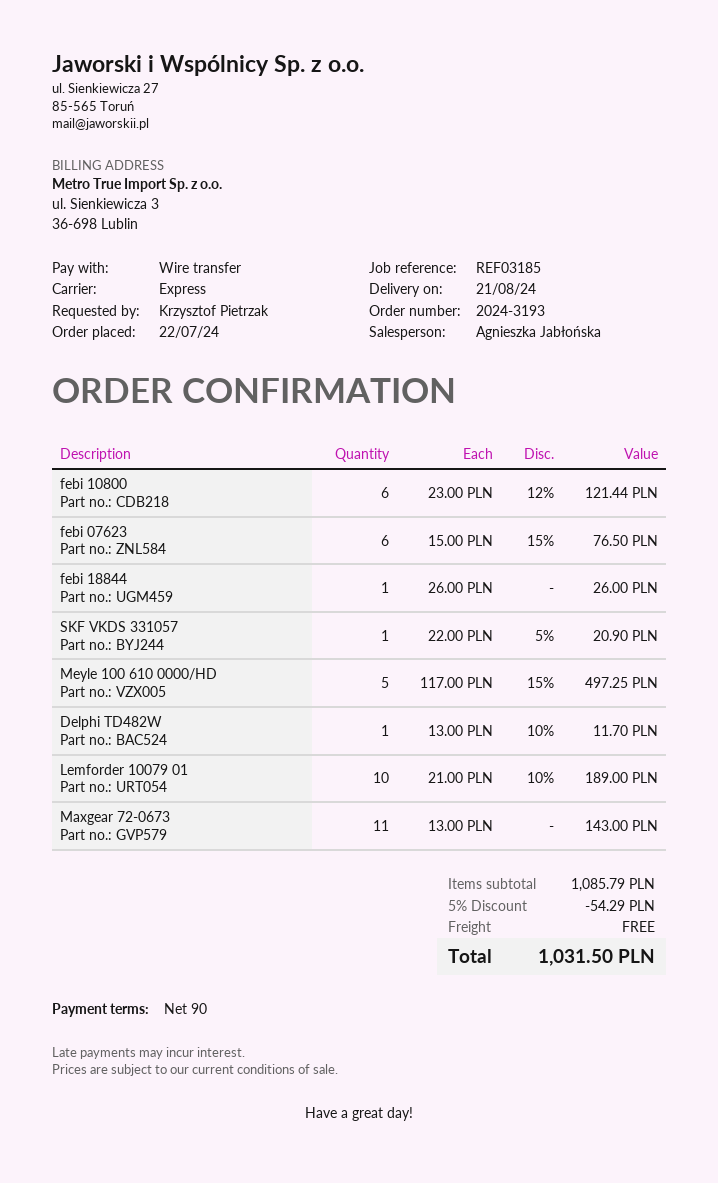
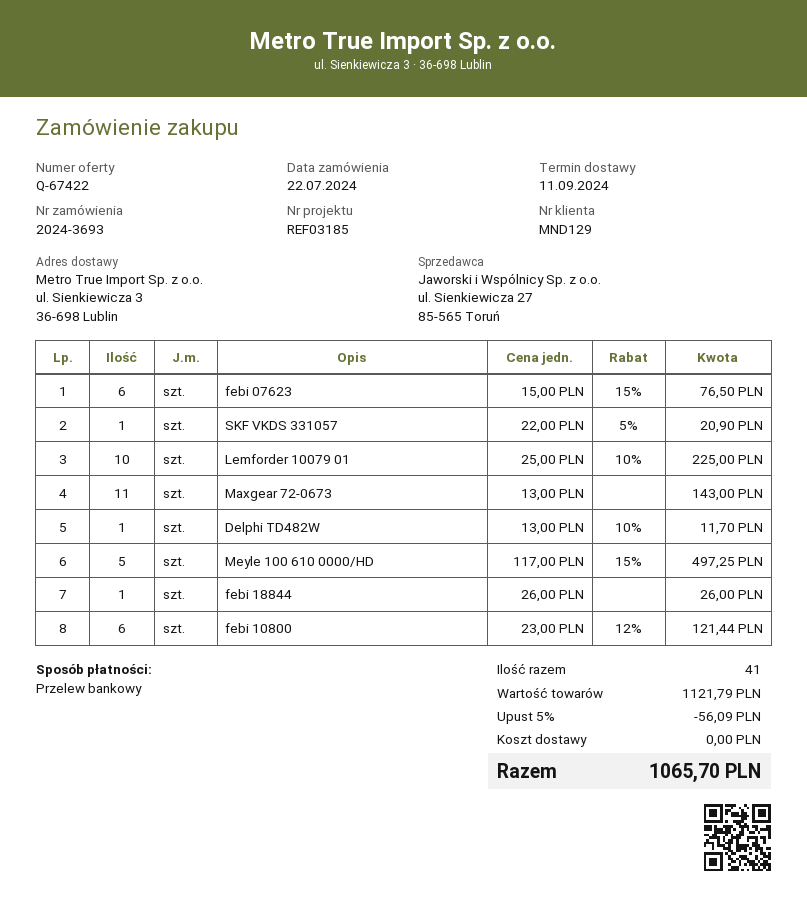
order number: 2024-3193 -> 2024-3693
delivery date: 2024-08-21 -> 2024-09-11
Lemforder 10079 01: 10 x 21.00 - 10% = 189.00 -> 10 x 25.00 - 10% = 225.00
subtotal: 1085.79 -> 1121.79
discount: 5% = 54.29 -> 5% = 56.09
total: 1031.50 -> 1065.70

